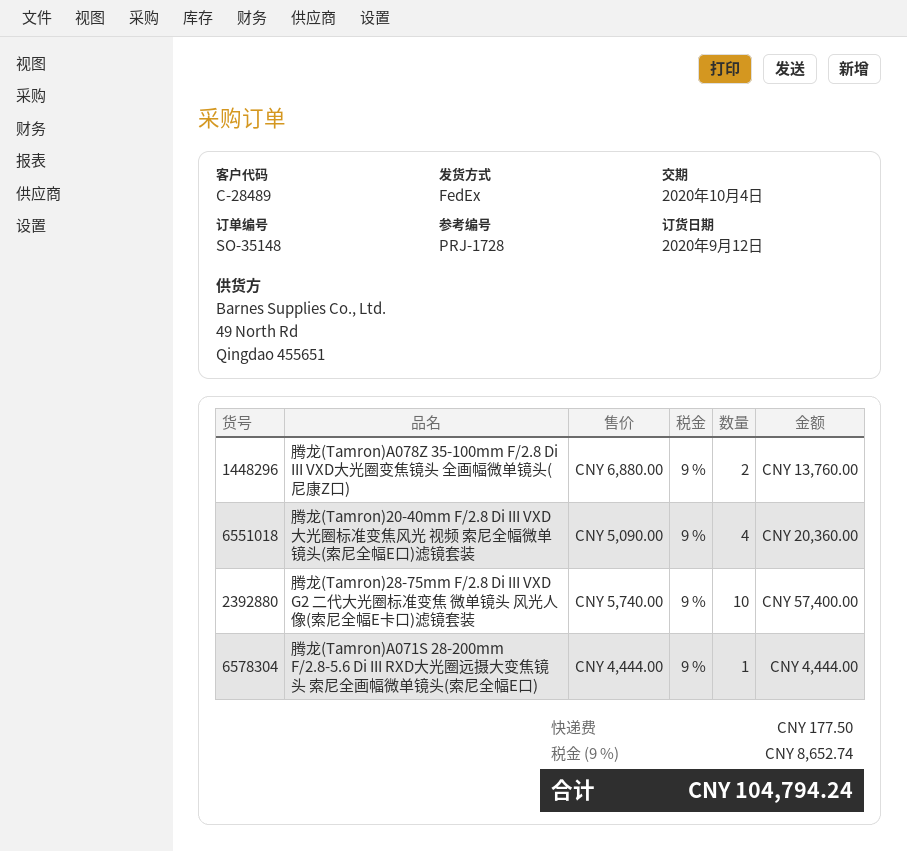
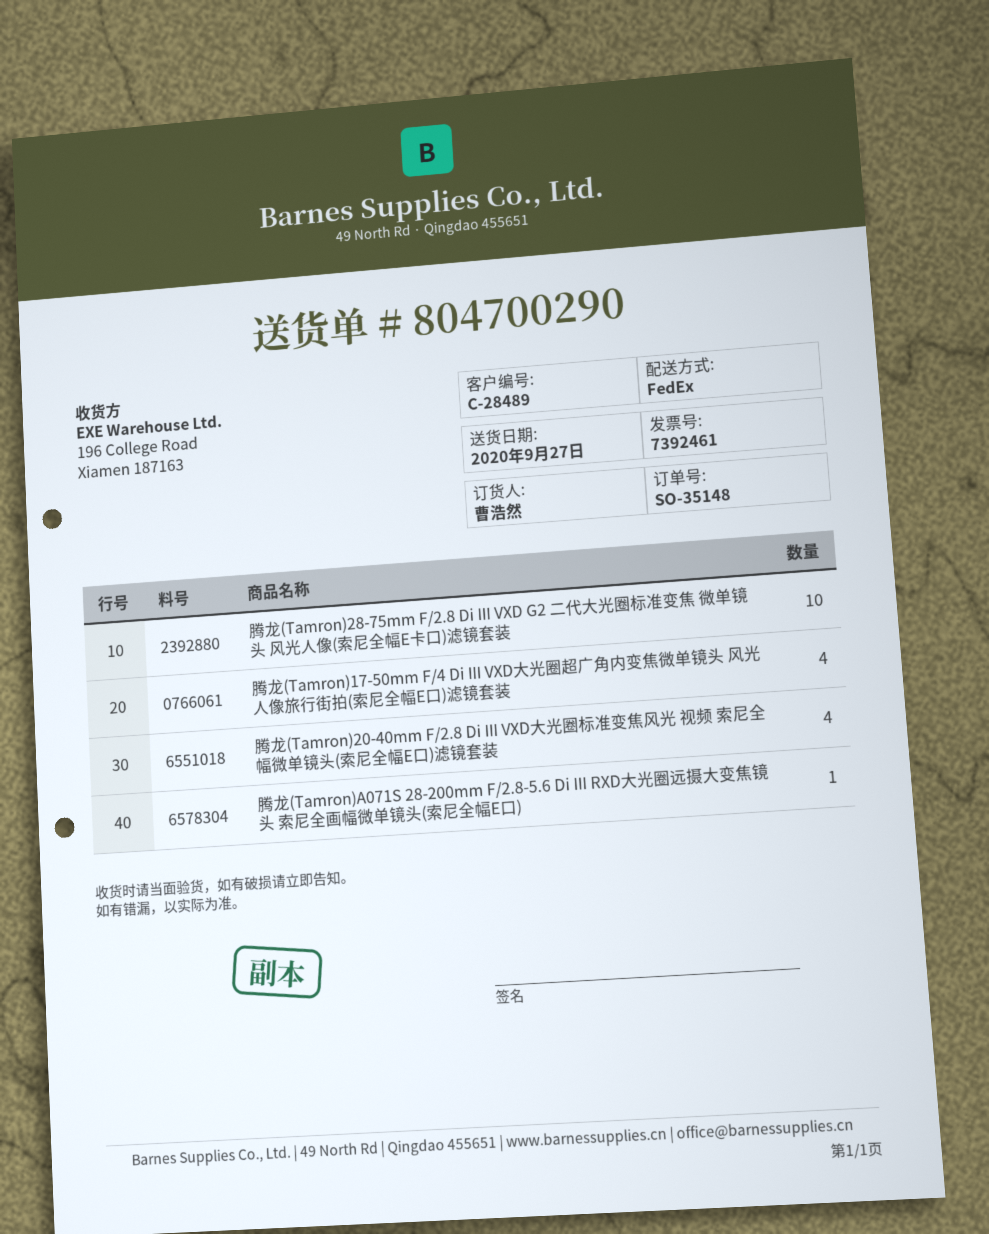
delivery date: 2020-10-04 -> 2020-09-27
腾龙(Tamron)A078Z 35-100mm F/2.8 Di III VXD大光圈变焦镜头 全画幅微单镜头(尼康Z口): 2 -> none
腾龙(Tamron)17-50mm F/4 Di III VXD大光圈超广角内变焦微单镜头 风光人像旅行街拍(索尼全幅E口)滤镜套装: none -> 4

